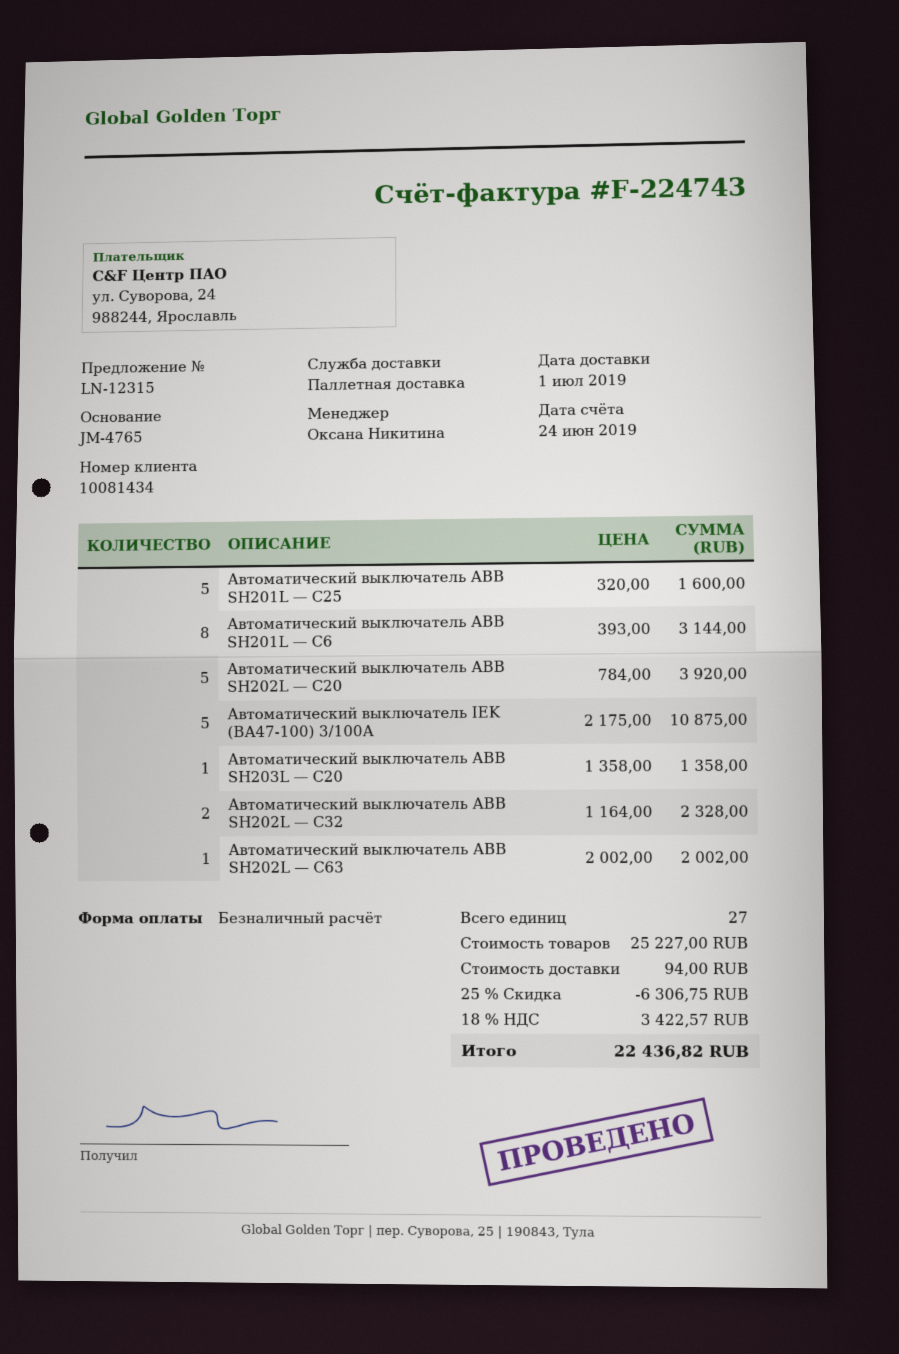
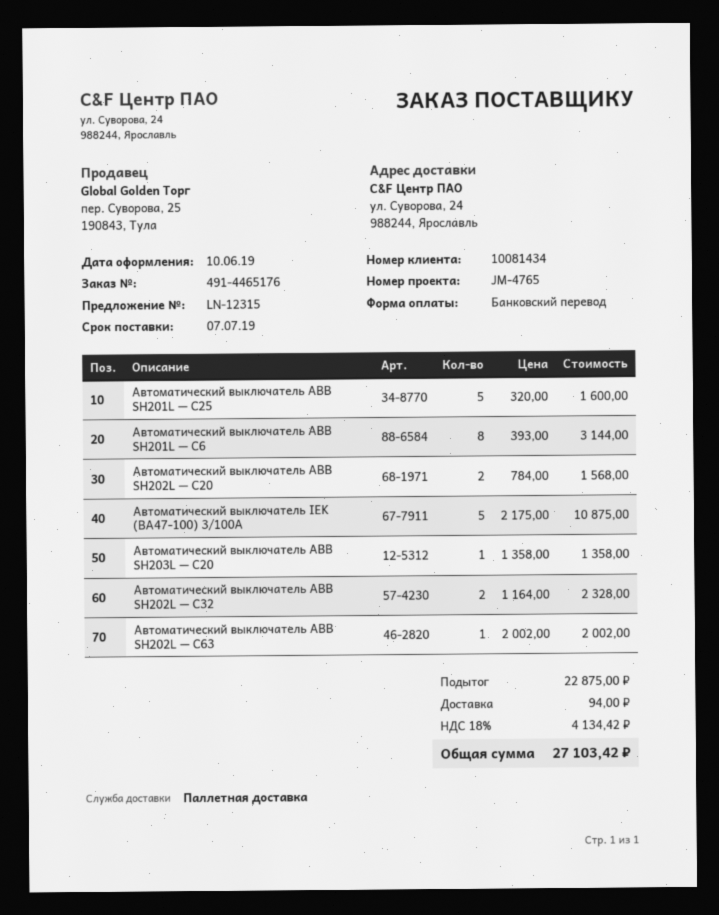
delivery date: 2019-07-01 -> 2019-07-07
Автоматический выключатель АВВ SH202L — C20: 5 x 784.00 = 3920.00 -> 2 x 784.00 = 1568.00
subtotal: 25227.00 -> 22875.00
discount: 25% = 6306.75 -> none
tax: 18% = 3422.57 -> 18% = 4134.42
total: 22436.82 -> 27103.42

